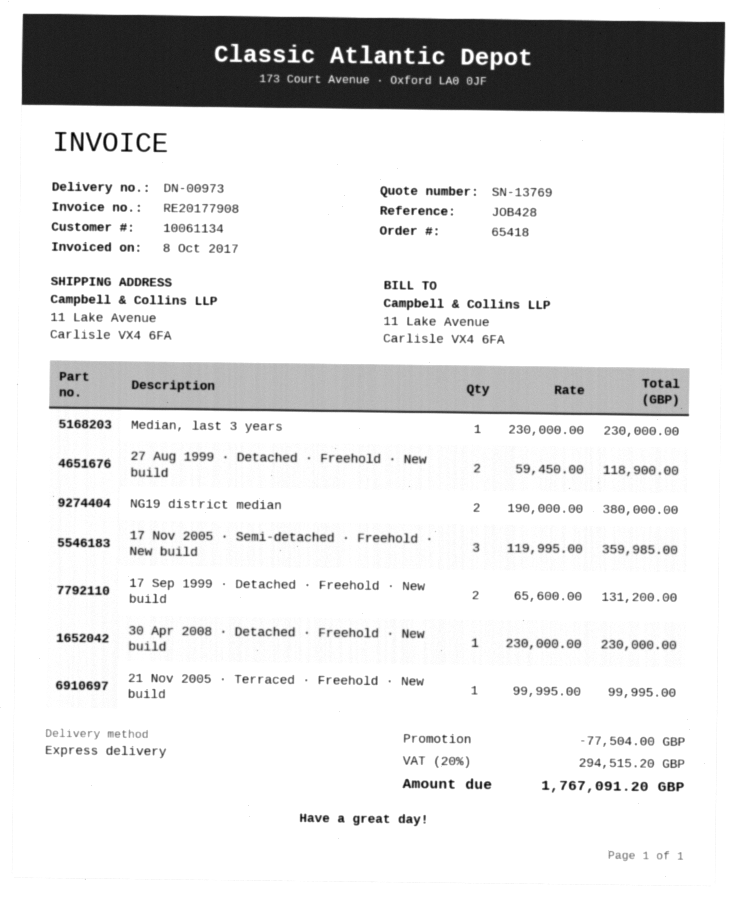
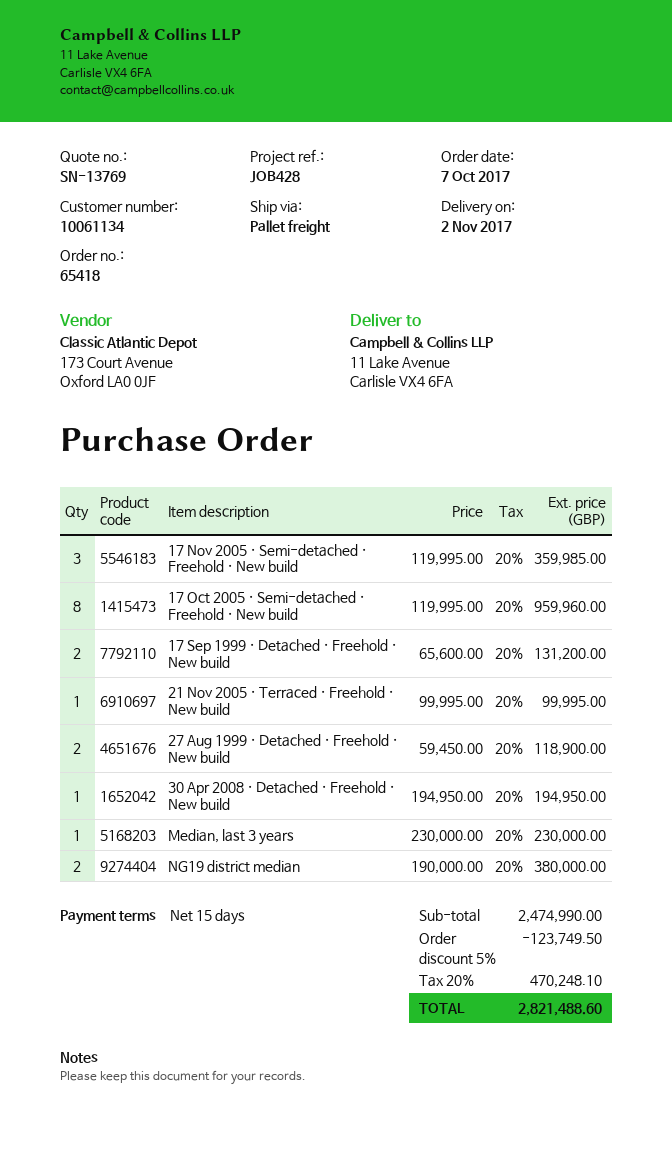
shipping method: express -> pallet freight
30 Apr 2008 · Detached · Freehold · New build: 1 x 230000.00 = 230000.00 -> 1 x 194950.00 = 194950.00
17 Oct 2005 · Semi-detached · Freehold · New build: none -> 8 x 119995.00 = 959960.00
discount: 77504.00 -> 123749.50
tax: 20% = 294515.20 -> 20% = 470248.10
total: 1767091.20 -> 2821488.60

